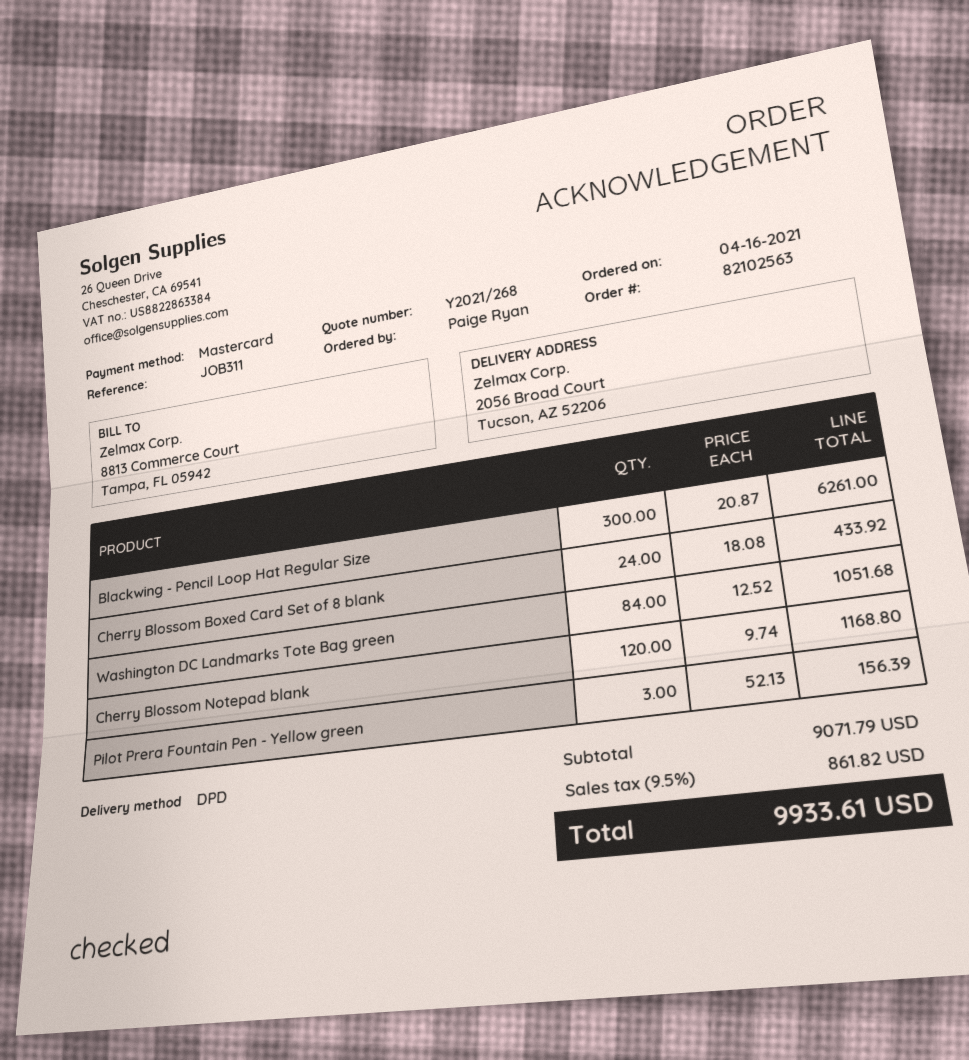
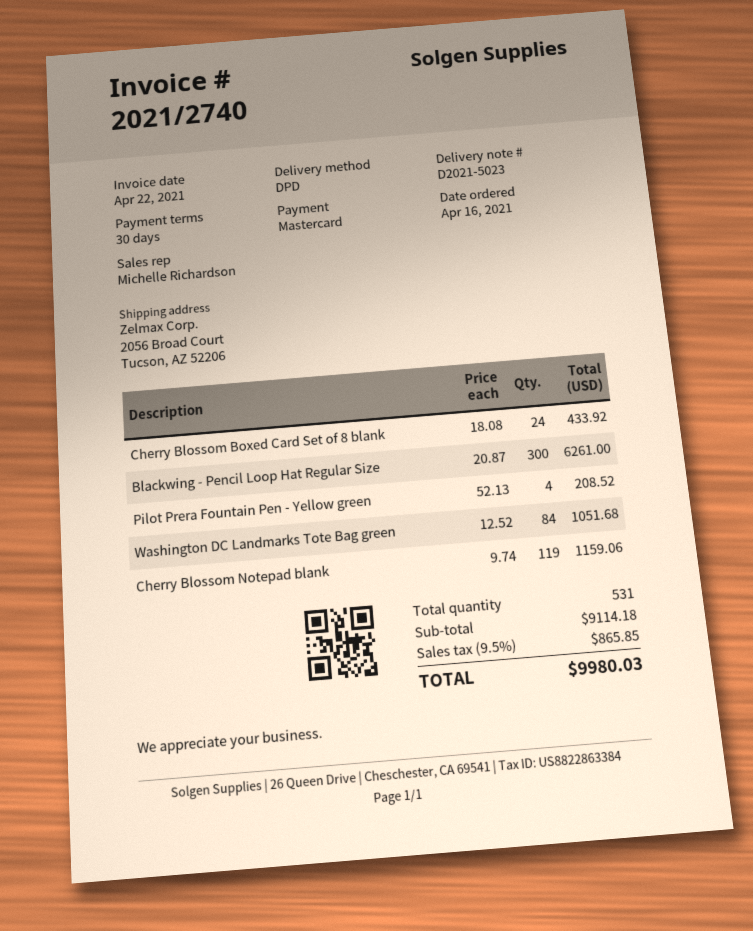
Cherry Blossom Notepad blank: 120 x 9.74 = 1168.80 -> 119 x 9.74 = 1159.06
Pilot Prera Fountain Pen - Yellow green: 3 x 52.13 = 156.39 -> 4 x 52.13 = 208.52
subtotal: 9071.79 -> 9114.18
tax: 9.5% = 861.82 -> 9.5% = 865.85
total: 9933.61 -> 9980.03

